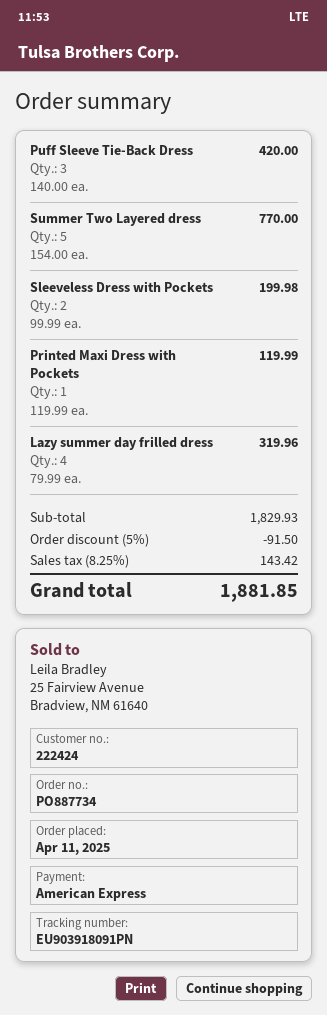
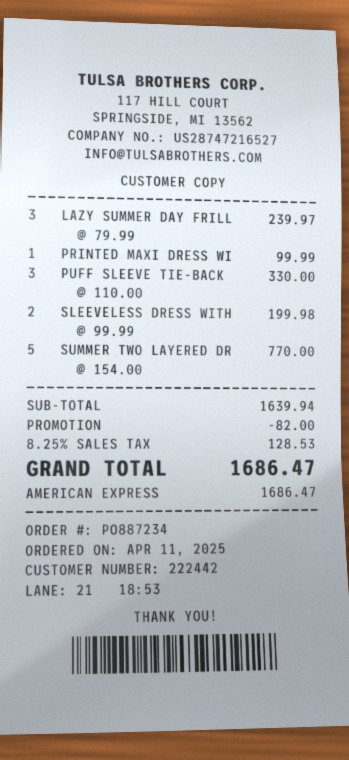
order number: PO887734 -> PO887234
customer number: 222424 -> 222442
Puff Sleeve Tie-Back Dress: 3 x 140.00 = 420.00 -> 3 x 110.00 = 330.00
Printed Maxi Dress with Pockets: 1 x 119.99 = 119.99 -> 1 x 99.99 = 99.99
Lazy summer day frilled dress: 4 x 79.99 = 319.96 -> 3 x 79.99 = 239.97
subtotal: 1829.93 -> 1639.94
discount: 91.50 -> 82.00
tax: 8.25% = 143.42 -> 8.25% = 128.53
total: 1881.85 -> 1686.47

